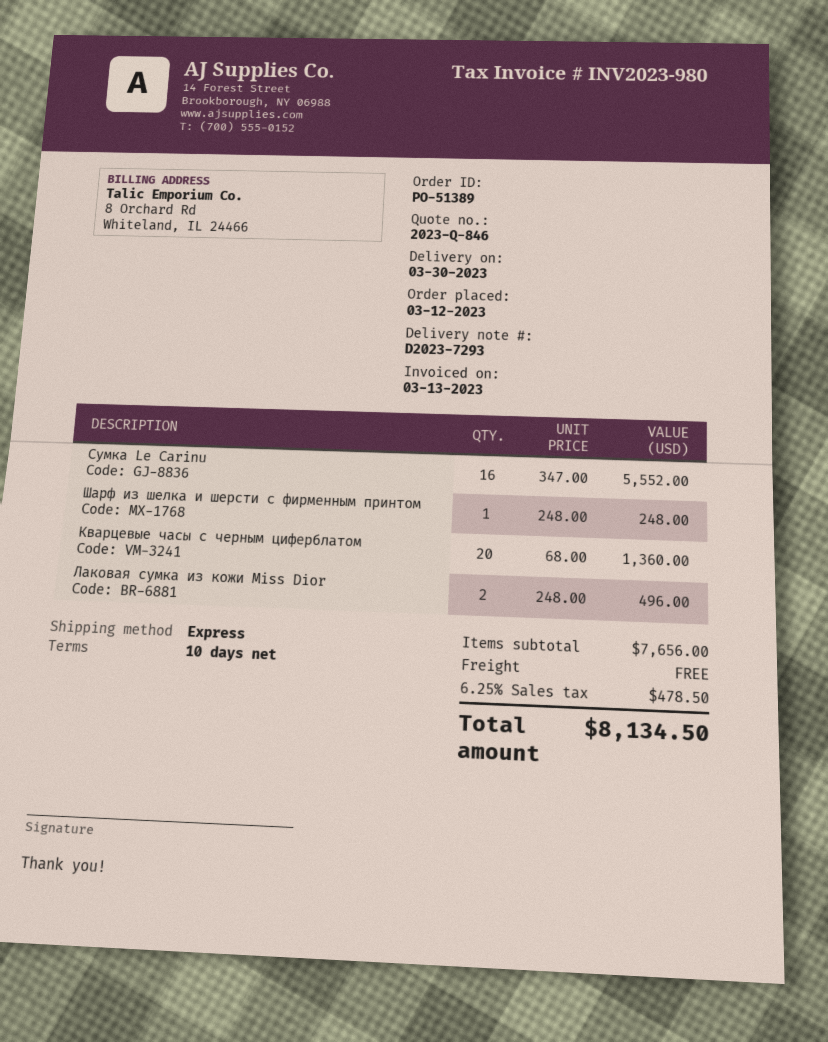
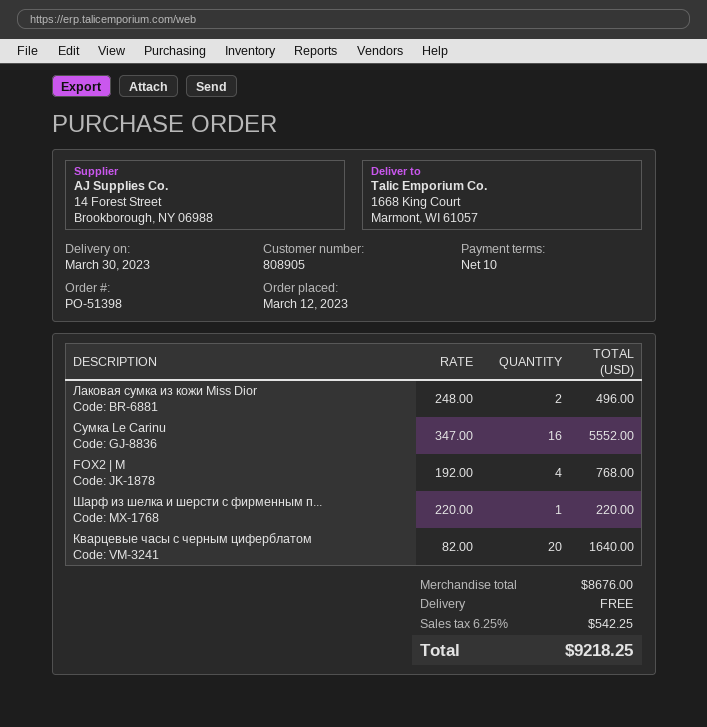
order number: PO-51389 -> PO-51398
Шарф из шелка и шерсти с фирменным принтом: 1 x 248.00 = 248.00 -> 1 x 220.00 = 220.00
Кварцевые часы с черным циферблатом: 20 x 68.00 = 1360.00 -> 20 x 82.00 = 1640.00
FOX2 | M: none -> 4 x 192.00 = 768.00
subtotal: 7656.00 -> 8676.00
tax: 6.25% = 478.50 -> 6.25% = 542.25
total: 8134.50 -> 9218.25

